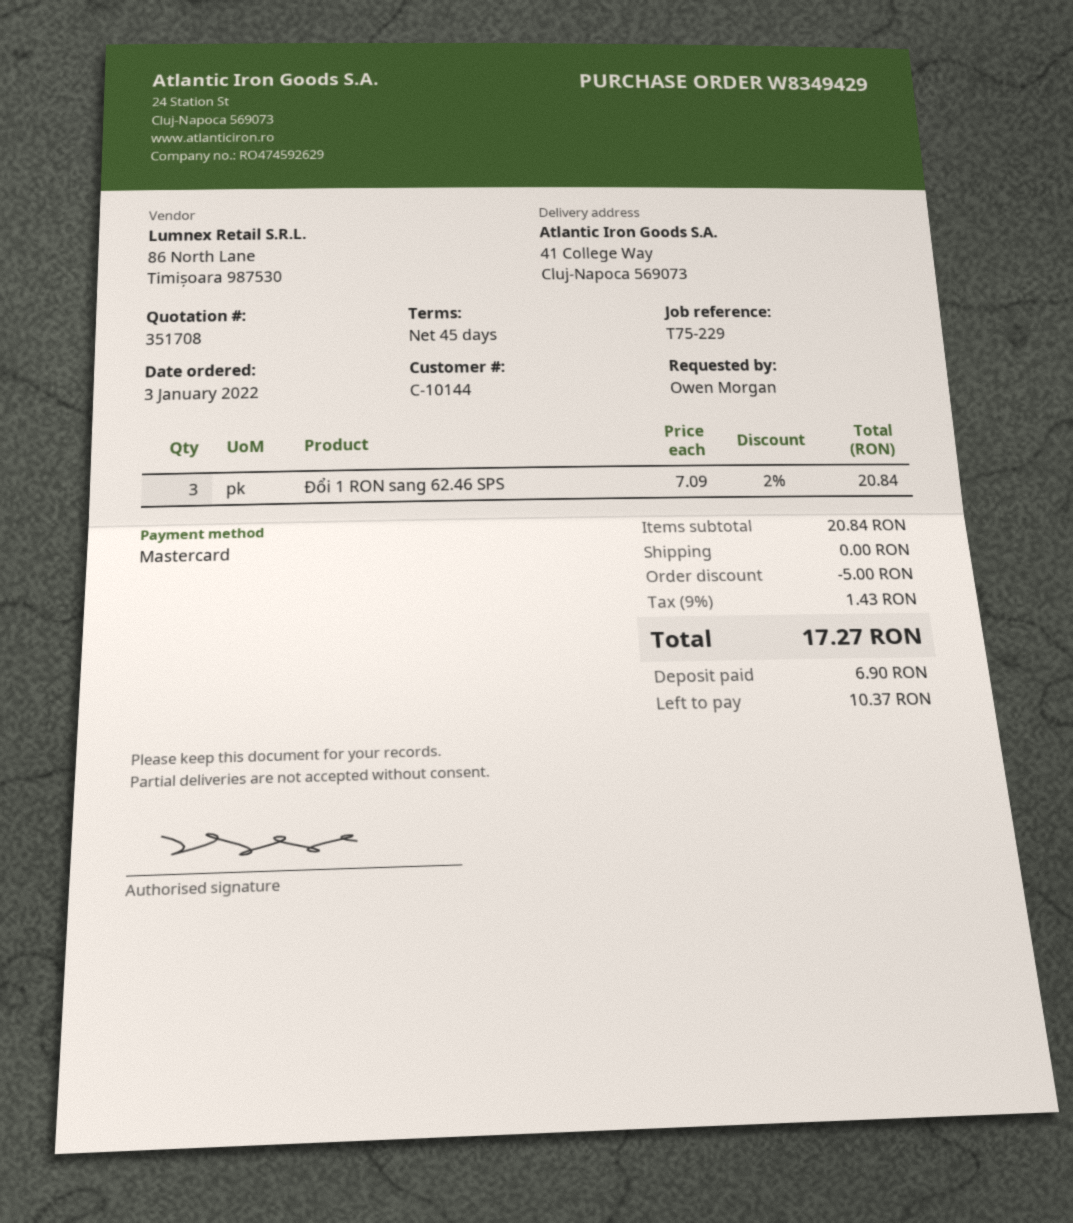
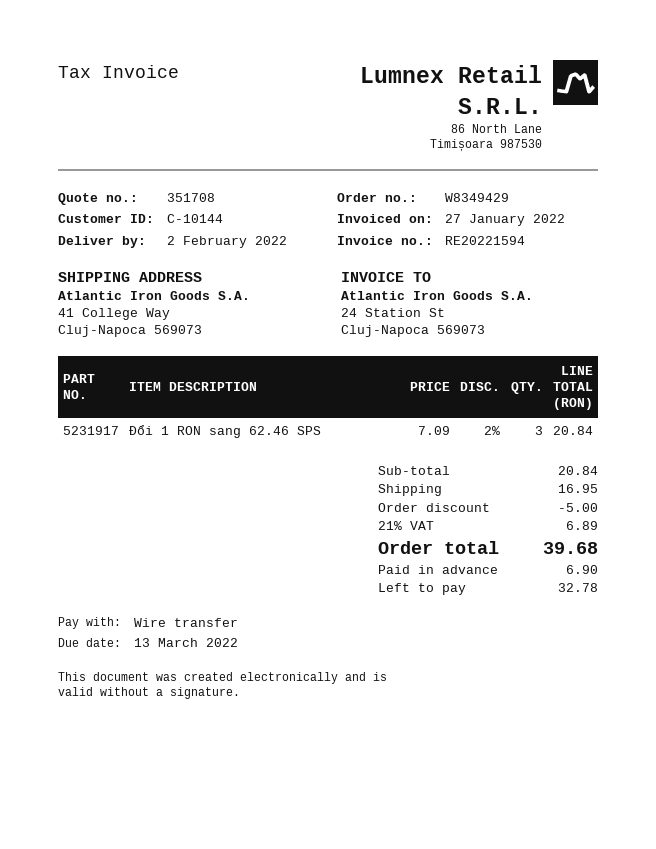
payment method: Mastercard -> bank transfer
shipping: 0.00 -> 16.95
tax: 9% = 1.43 -> 21% = 6.89
total: 17.27 -> 39.68
balance: 10.37 -> 32.78

